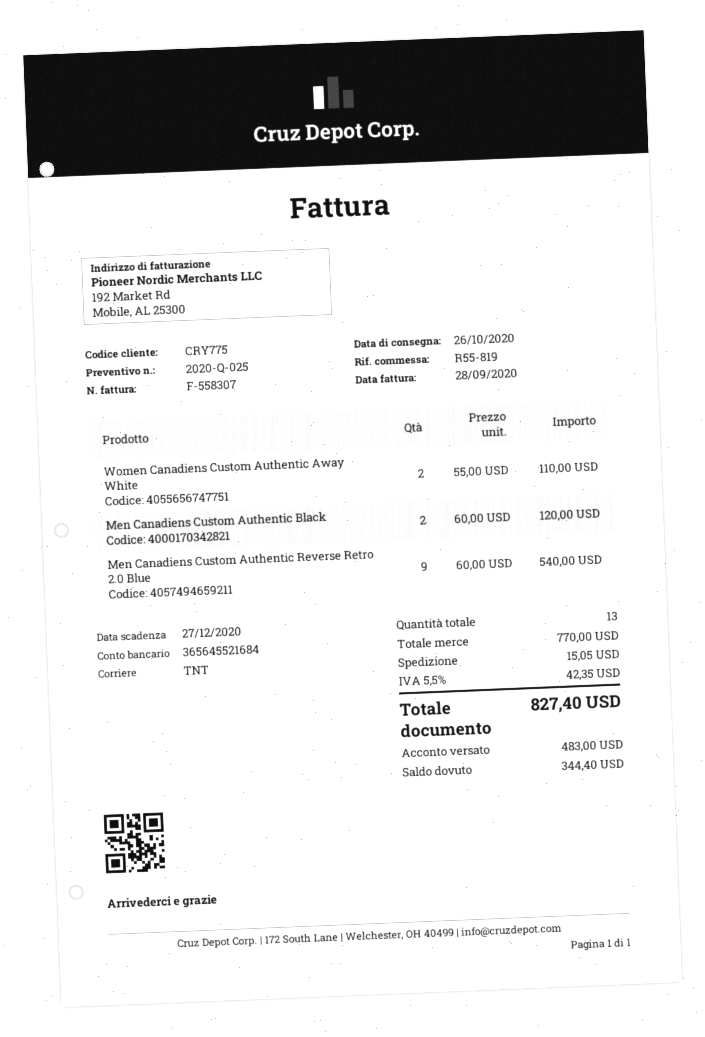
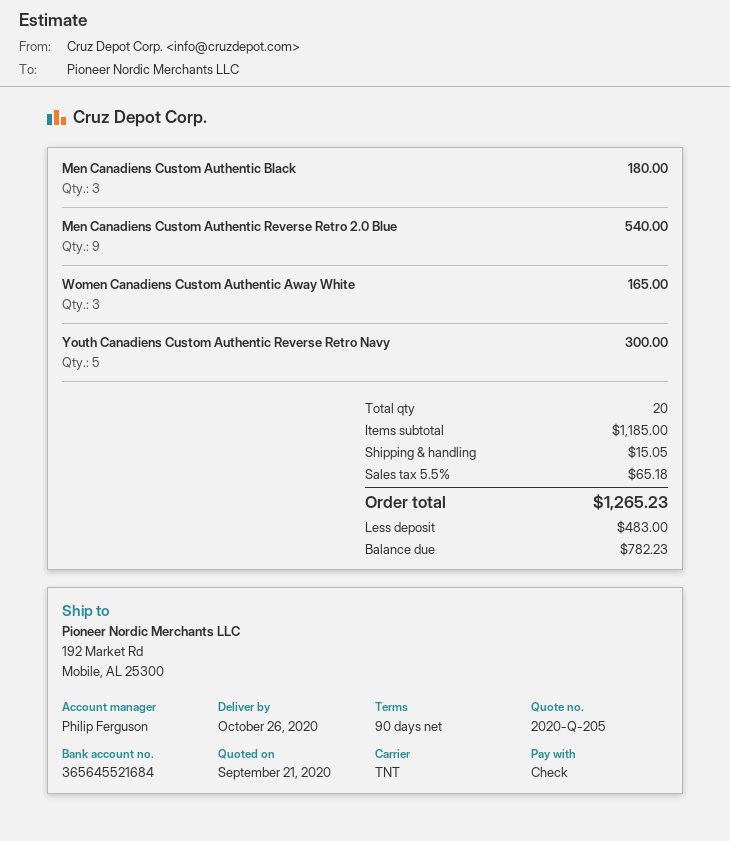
quote number: 2020-Q-025 -> 2020-Q-205
Women Canadiens Custom Authentic Away White: 2 for 110.00 -> 3 for 165.00
Men Canadiens Custom Authentic Black: 2 for 120.00 -> 3 for 180.00
Youth Canadiens Custom Authentic Reverse Retro Navy: none -> 5 for 300.00
total quantity: 13 -> 20
subtotal: 770.00 -> 1185.00
tax: 5.5% = 42.35 -> 5.5% = 65.18
total: 827.40 -> 1265.23
balance: 344.40 -> 782.23

